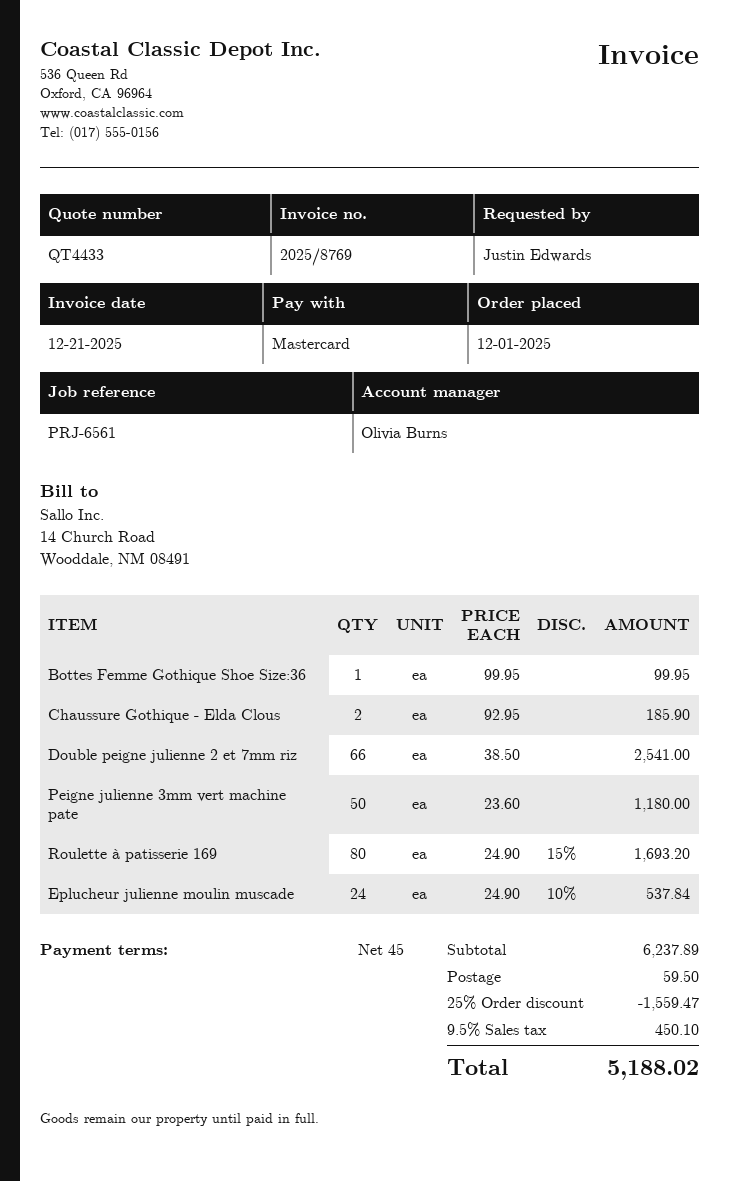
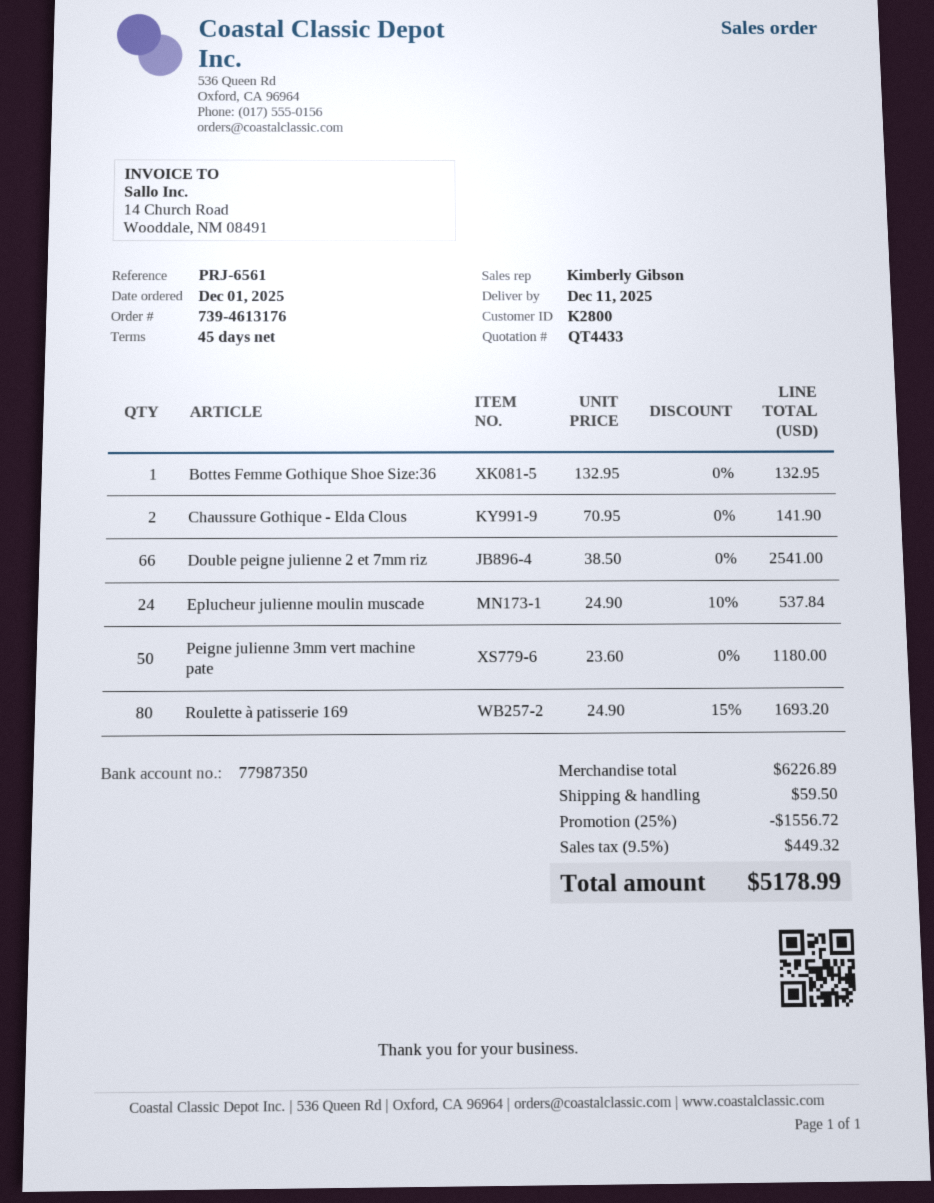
sales rep: Olivia Burns -> Kimberly Gibson
Bottes Femme Gothique Shoe Size:36: 1 x 99.95 = 99.95 -> 1 x 132.95 = 132.95
Chaussure Gothique - Elda Clous: 2 x 92.95 = 185.90 -> 2 x 70.95 = 141.90
subtotal: 6237.89 -> 6226.89
discount: 25% = 1559.47 -> 25% = 1556.72
tax: 9.5% = 450.10 -> 9.5% = 449.32
total: 5188.02 -> 5178.99

